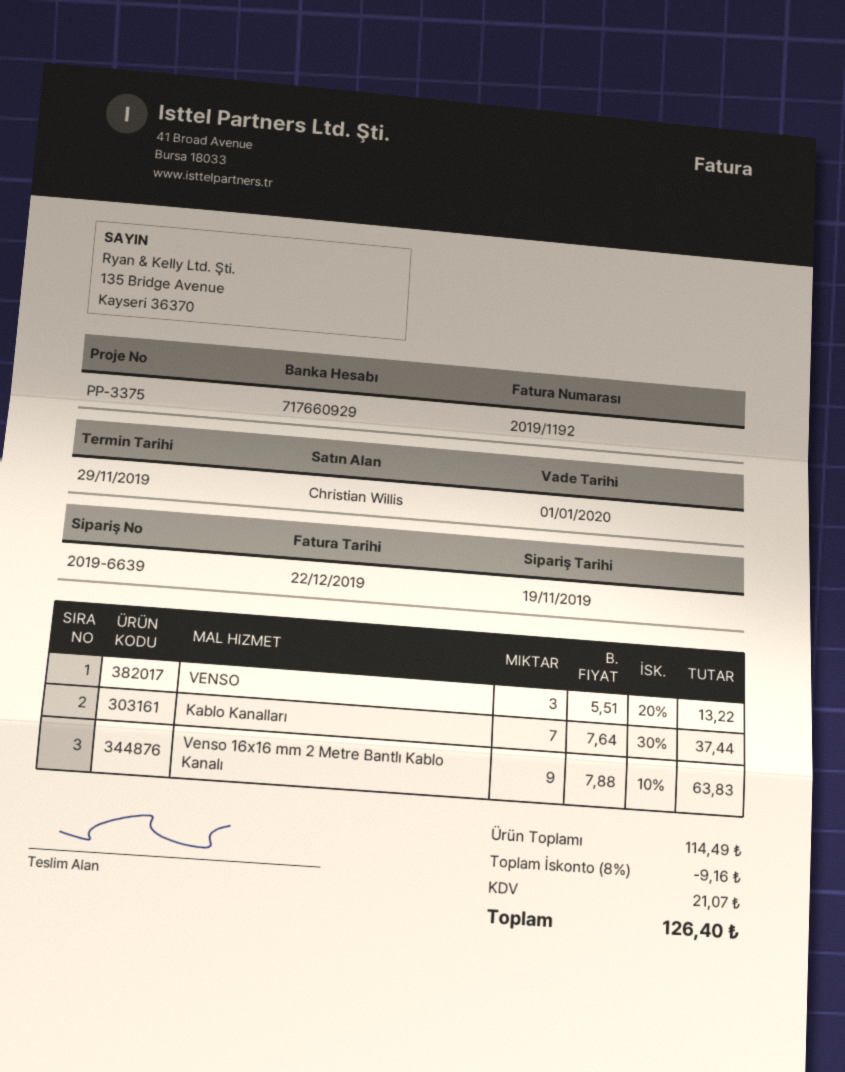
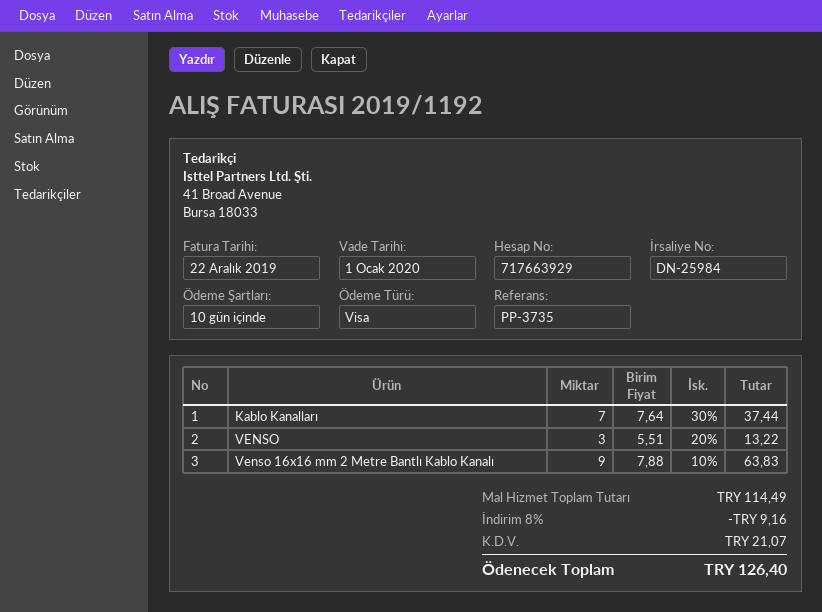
reference: PP-3375 -> PP-3735
bank account: 717660929 -> 717663929

